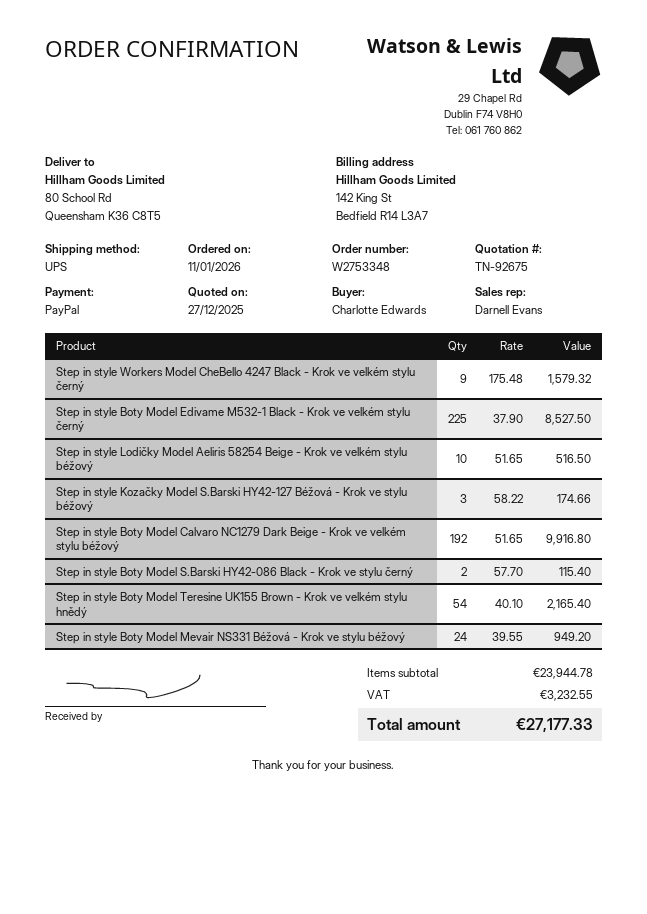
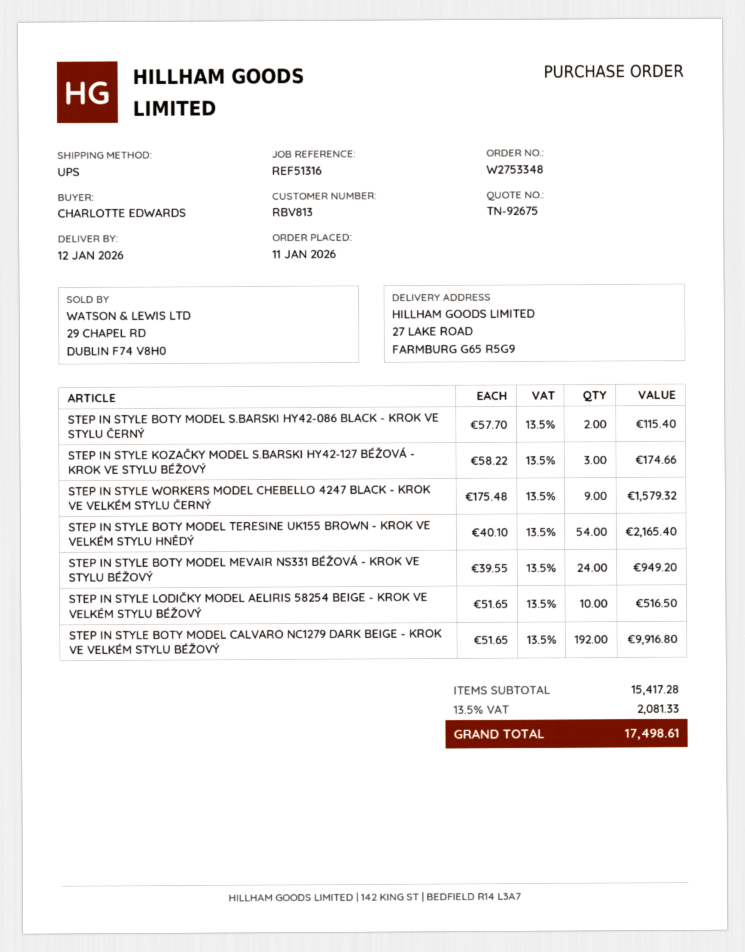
ship to: 80 School Rd, Queensham K36 C8T5 -> 27 LAKE ROAD, FARMBURG G65 R5G9
Step in style Boty Model Edivame M532-1 Black - Krok ve velkém stylu černý: 225 x 37.90 = 8527.50 -> none
subtotal: 23944.78 -> 15417.28
tax: 3232.55 -> 2081.33
total: 27177.33 -> 17498.61

